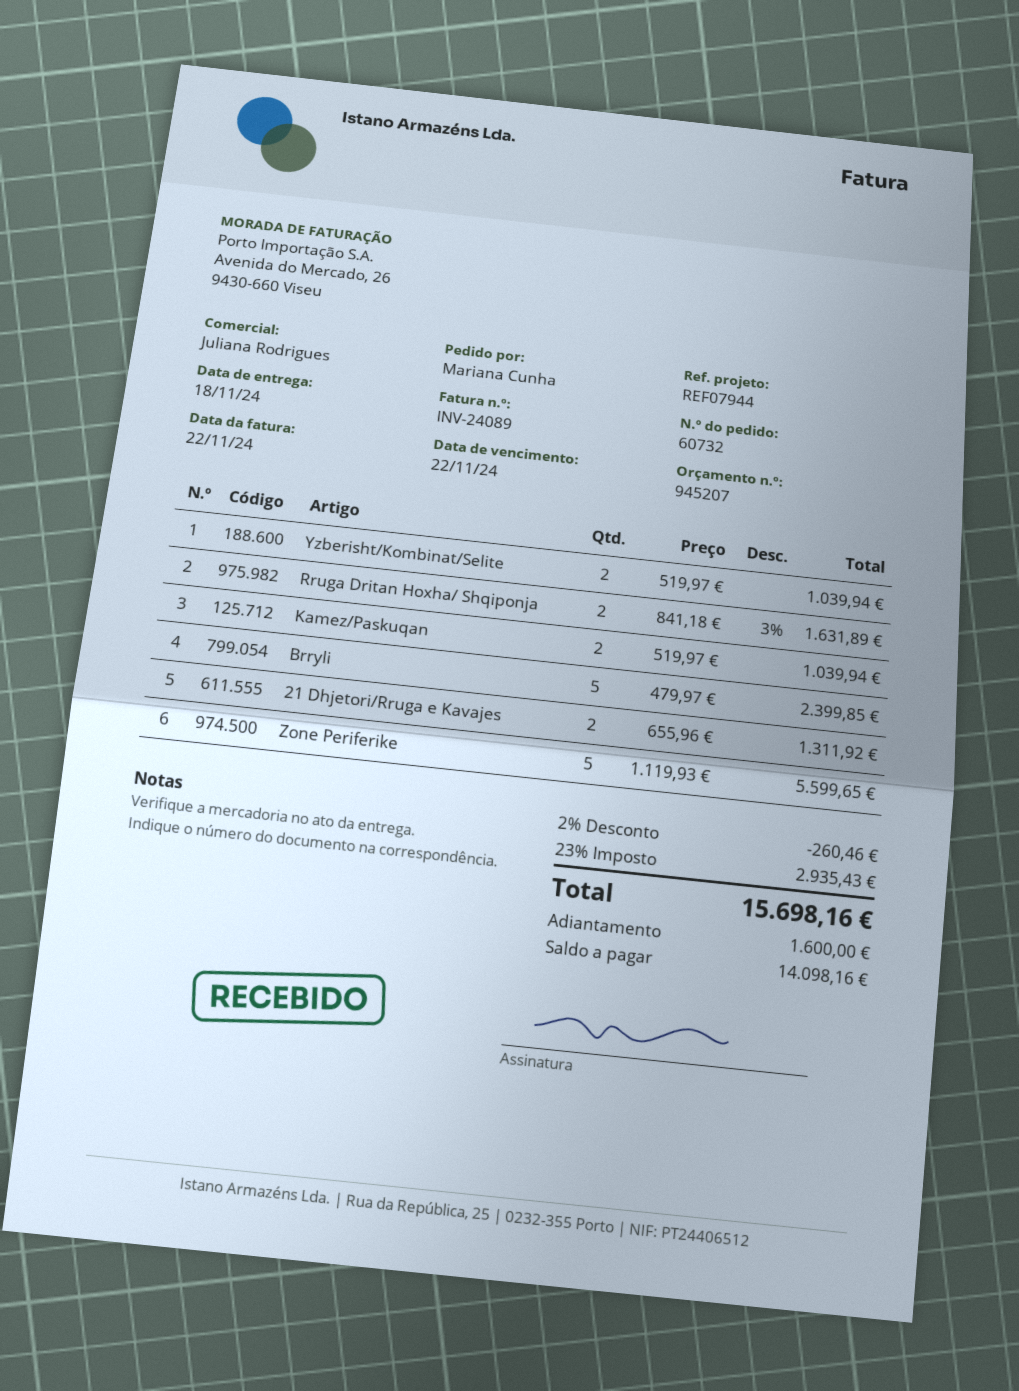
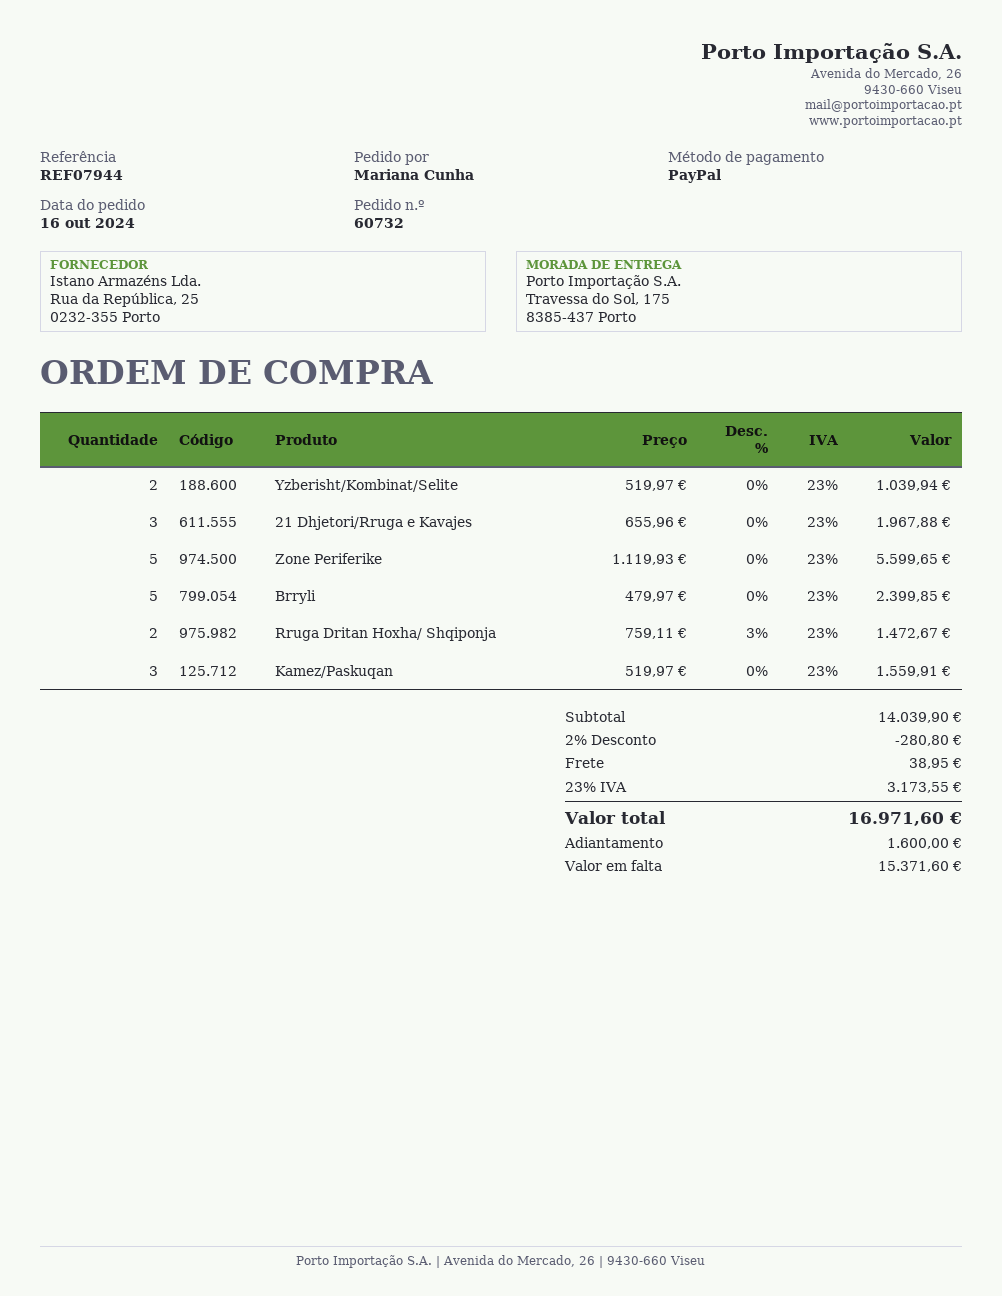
Rruga Dritan Hoxha/ Shqiponja: 2 x 841.18 - 3% = 1631.89 -> 2 x 759.11 - 3% = 1472.67
Kamez/Paskuqan: 2 x 519.97 = 1039.94 -> 3 x 519.97 = 1559.91
21 Dhjetori/Rruga e Kavajes: 2 x 655.96 = 1311.92 -> 3 x 655.96 = 1967.88
discount: 2% = 260.46 -> 2% = 280.80
shipping: none -> 38.95
tax: 23% = 2935.43 -> 23% = 3173.55
total: 15698.16 -> 16971.60
balance: 14098.16 -> 15371.60

